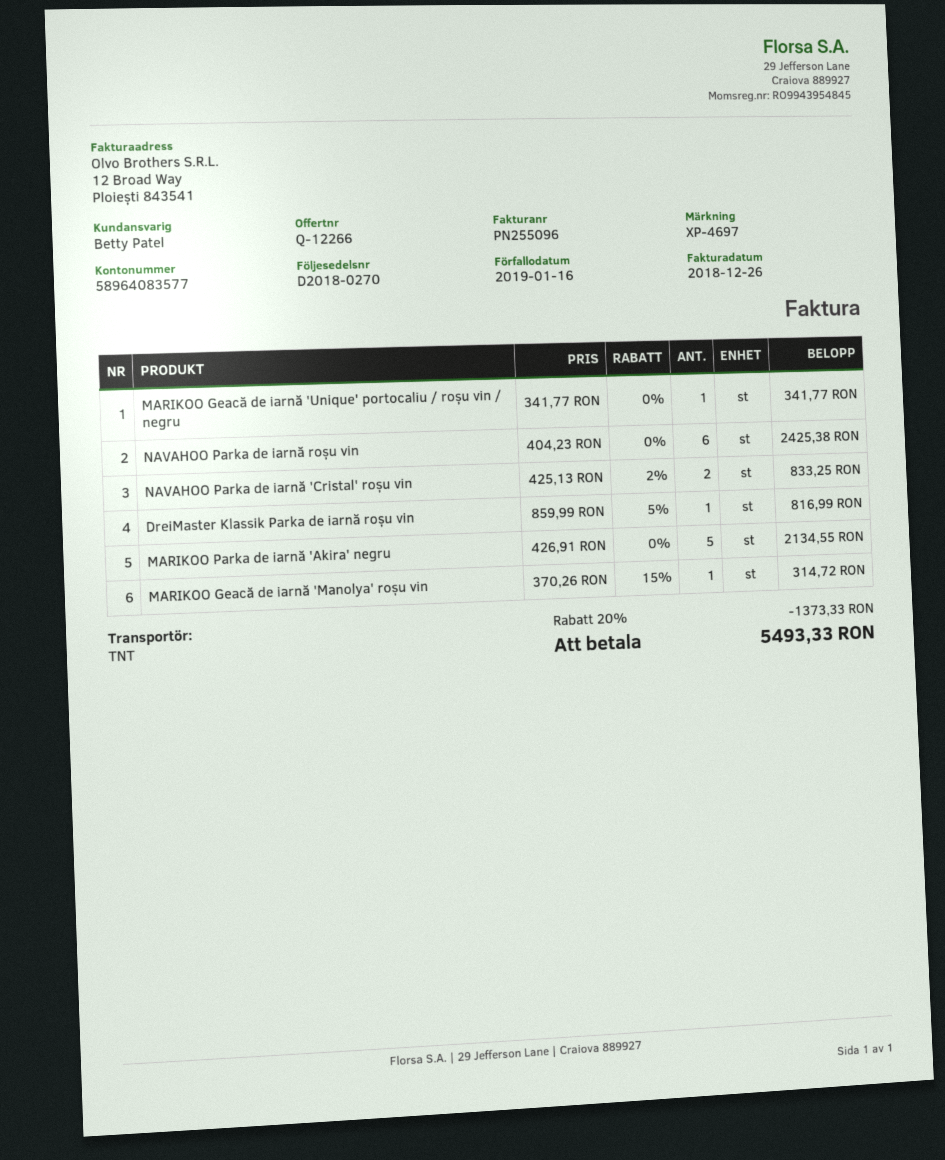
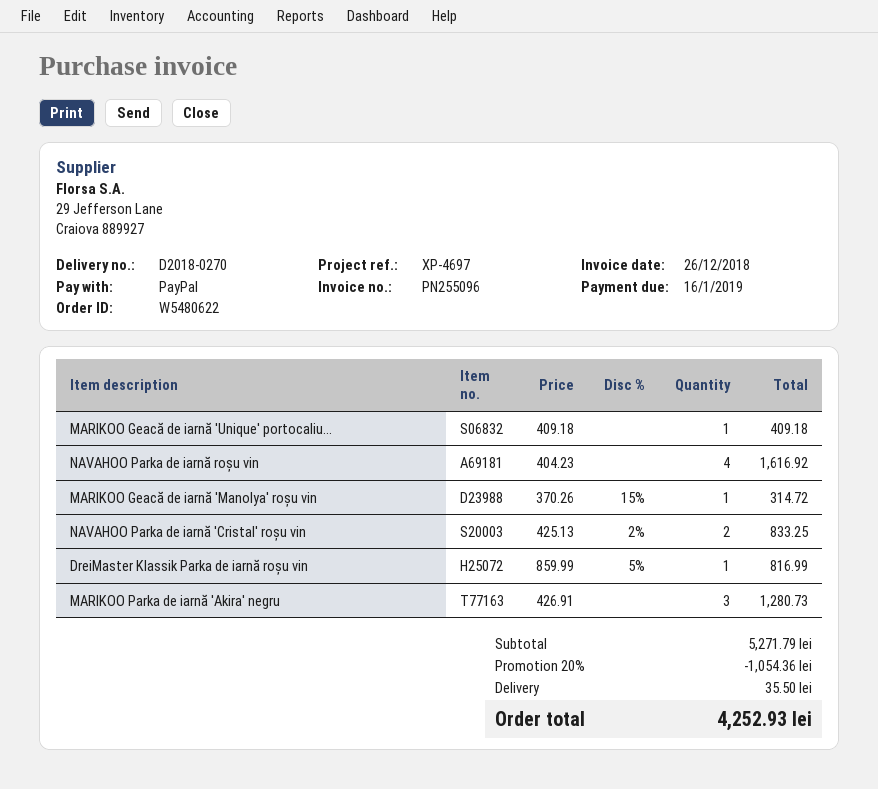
MARIKOO Geacă de iarnă 'Unique' portocaliu / roșu vin / negru: 1 x 341.77 = 341.77 -> 1 x 409.18 = 409.18
NAVAHOO Parka de iarnă roșu vin: 6 x 404.23 = 2425.38 -> 4 x 404.23 = 1616.92
MARIKOO Parka de iarnă 'Akira' negru: 5 x 426.91 = 2134.55 -> 3 x 426.91 = 1280.73
discount: 20% = 1373.33 -> 20% = 1054.36
shipping: none -> 35.50
total: 5493.33 -> 4252.93

